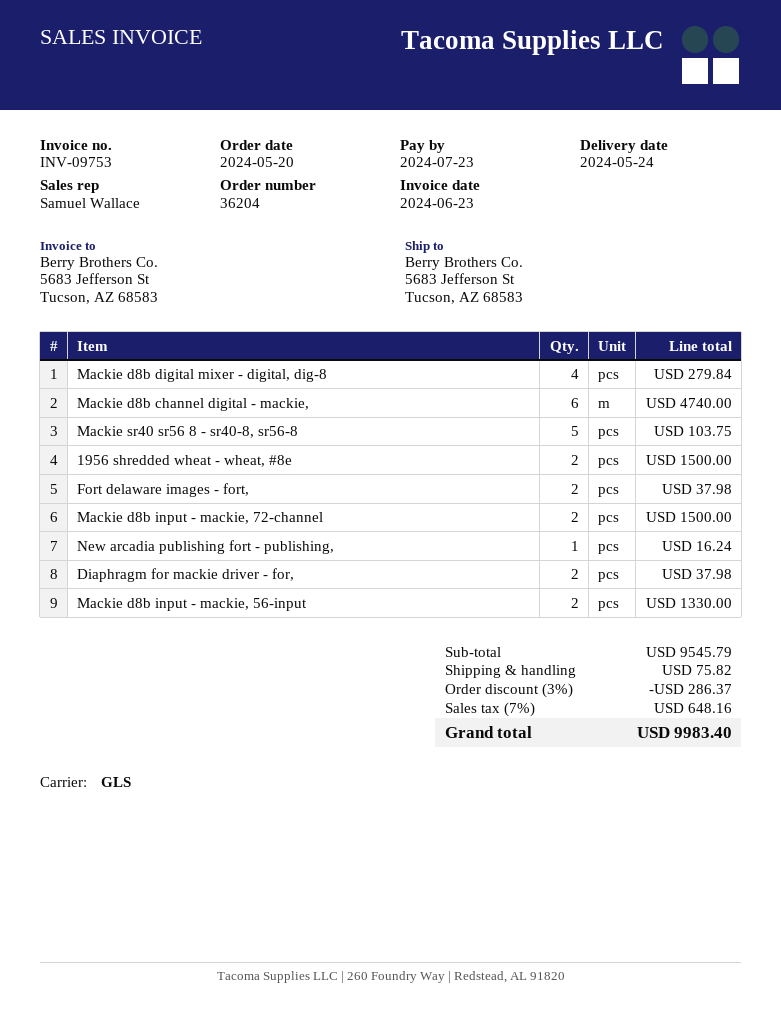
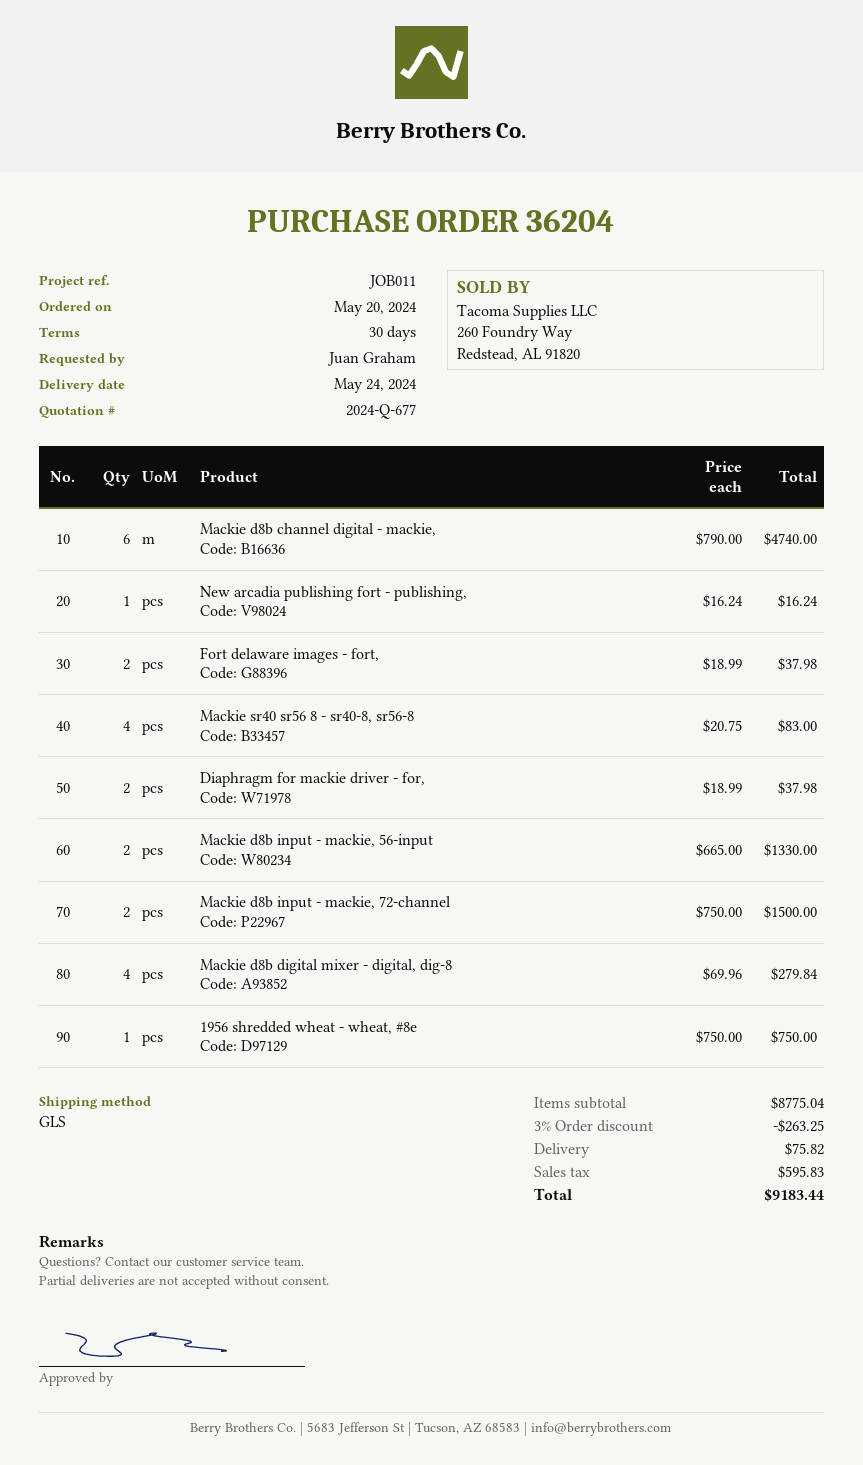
Mackie sr40 sr56 8 - sr40-8, sr56-8: 5 for 103.75 -> 4 for 83.00
1956 shredded wheat - wheat, #8e: 2 for 1500.00 -> 1 for 750.00
subtotal: 9545.79 -> 8775.04
discount: 3% = 286.37 -> 3% = 263.25
tax: 648.16 -> 595.83
total: 9983.40 -> 9183.44

